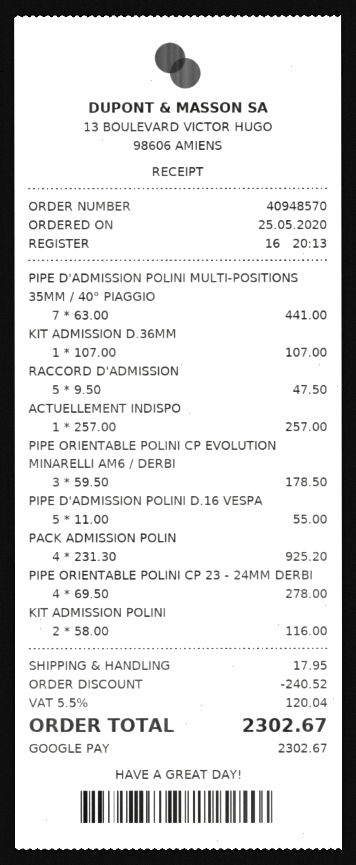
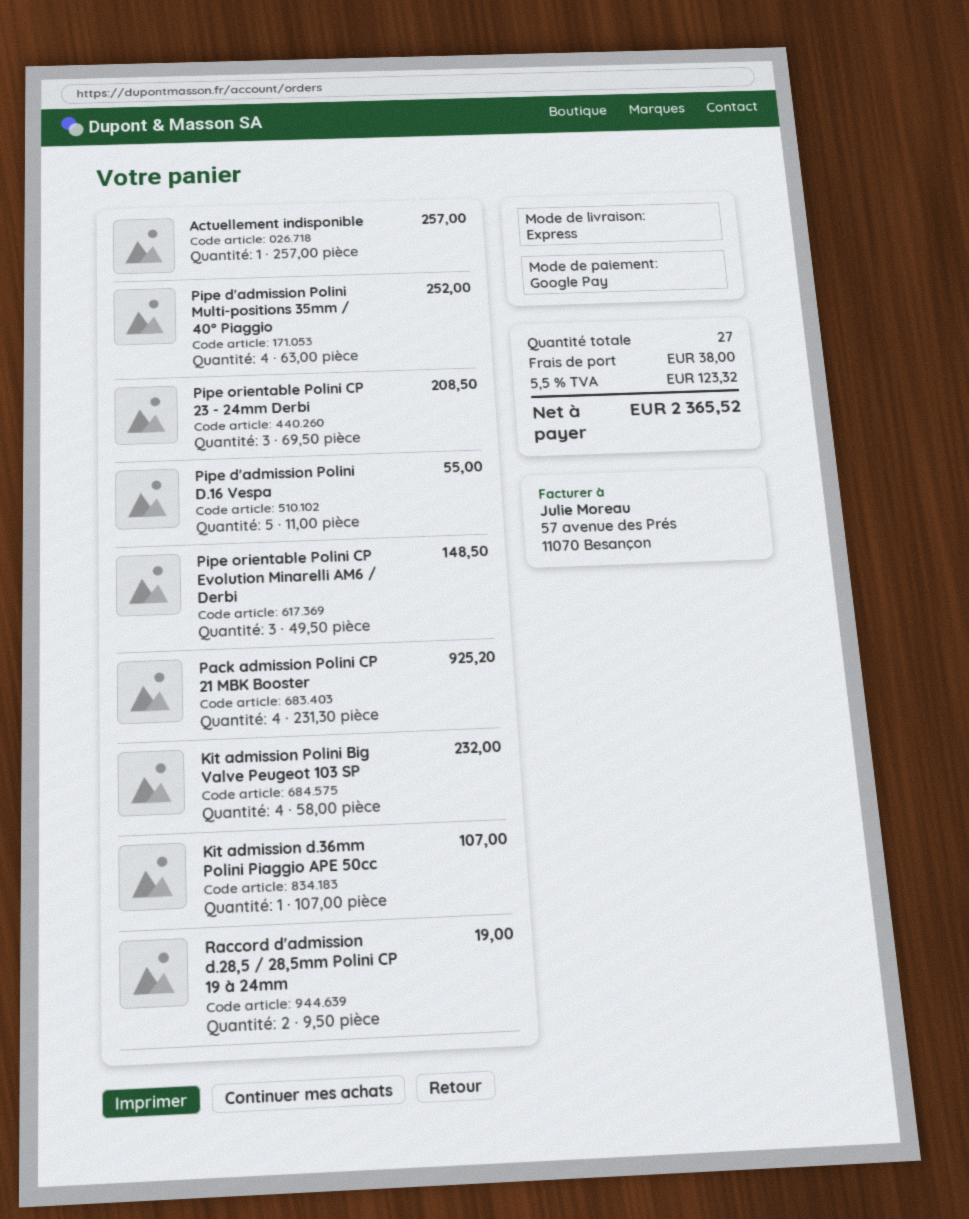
PIPE D'ADMISSION POLINI MULTI-POSITIONS 35MM / 40° PIAGGIO: 7 x 63.00 = 441.00 -> 4 x 63.00 = 252.00
RACCORD D'ADMISSION: 5 x 9.50 = 47.50 -> 2 x 9.50 = 19.00
PIPE ORIENTABLE POLINI CP EVOLUTION MINARELLI AM6 / DERBI: 3 x 59.50 = 178.50 -> 3 x 49.50 = 148.50
PIPE ORIENTABLE POLINI CP 23 - 24MM DERBI: 4 x 69.50 = 278.00 -> 3 x 69.50 = 208.50
KIT ADMISSION POLINI: 2 x 58.00 = 116.00 -> 4 x 58.00 = 232.00
discount: 240.52 -> none
shipping: 17.95 -> 38.00
tax: 5.5% = 120.04 -> 5.5% = 123.32
total: 2302.67 -> 2365.52

